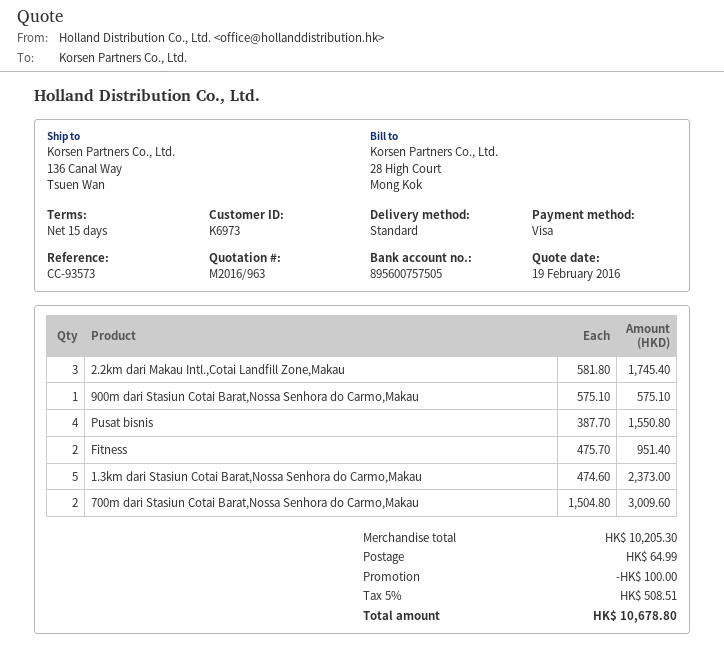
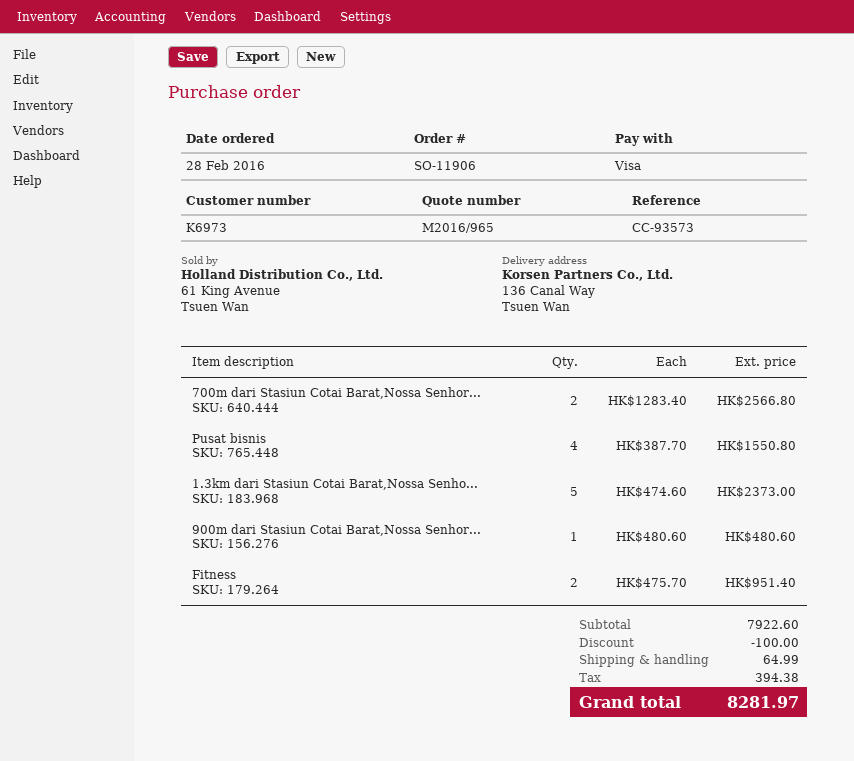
quote number: M2016/963 -> M2016/965
2.2km dari Makau Intl.,Cotai Landfill Zone,Makau: 3 x 581.80 = 1745.40 -> none
900m dari Stasiun Cotai Barat,Nossa Senhora do Carmo,Makau: 1 x 575.10 = 575.10 -> 1 x 480.60 = 480.60
700m dari Stasiun Cotai Barat,Nossa Senhora do Carmo,Makau: 2 x 1504.80 = 3009.60 -> 2 x 1283.40 = 2566.80
subtotal: 10205.30 -> 7922.60
tax: 508.51 -> 394.38
total: 10678.80 -> 8281.97

